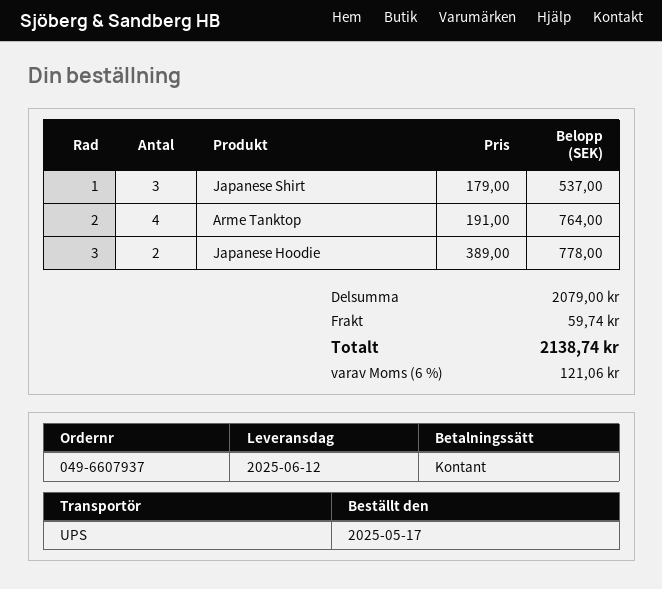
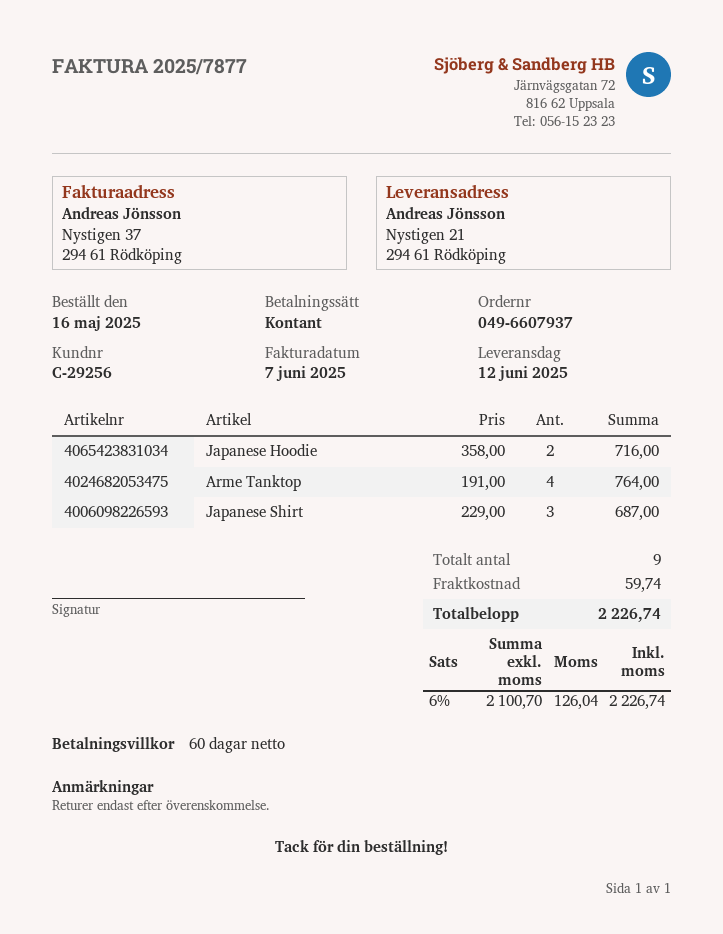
order date: 2025-05-17 -> 2025-05-16
Japanese Shirt: 3 x 179.00 = 537.00 -> 3 x 229.00 = 687.00
Japanese Hoodie: 2 x 389.00 = 778.00 -> 2 x 358.00 = 716.00
tax: 6% = 121.06 -> 6% = 126.04
total: 2138.74 -> 2226.74

